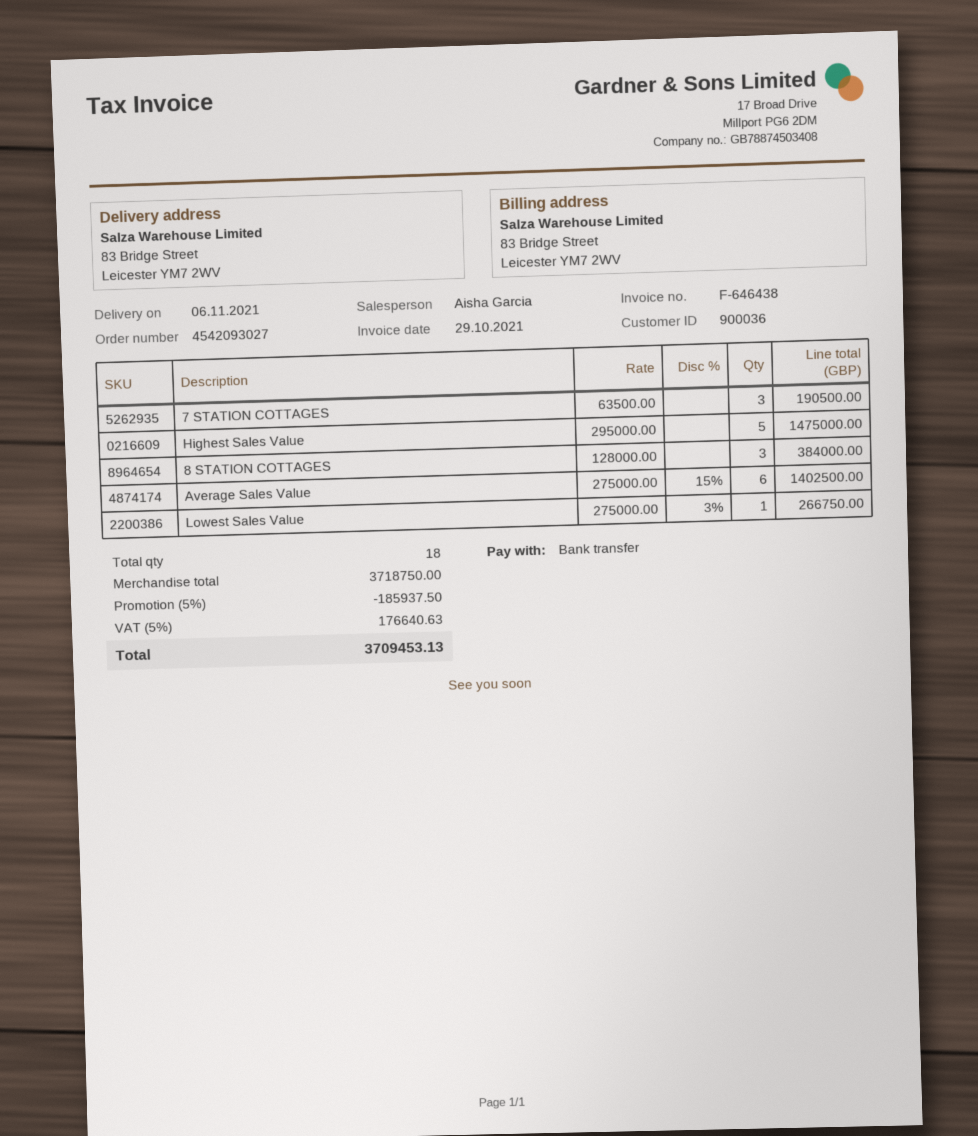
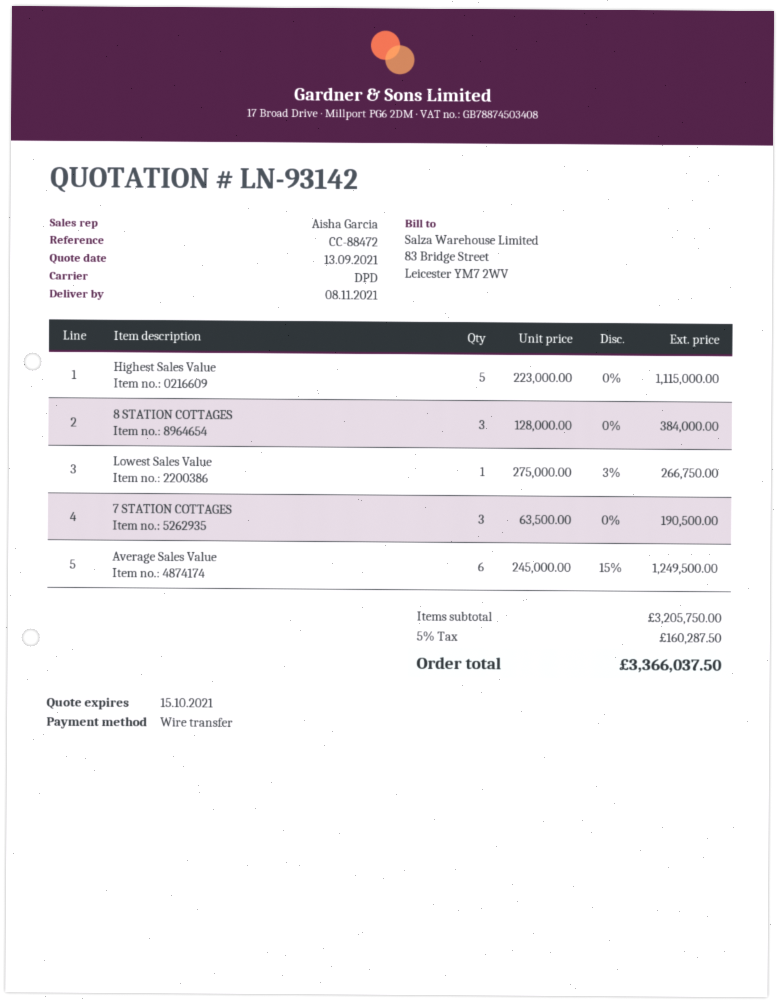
delivery date: 2021-11-06 -> 2021-11-08
Highest Sales Value: 5 x 295000.00 = 1475000.00 -> 5 x 223000.00 = 1115000.00
Average Sales Value: 6 x 275000.00 - 15% = 1402500.00 -> 6 x 245000.00 - 15% = 1249500.00
subtotal: 3718750.00 -> 3205750.00
discount: 5% = 185937.50 -> none
tax: 5% = 176640.63 -> 5% = 160287.50
total: 3709453.13 -> 3366037.50

